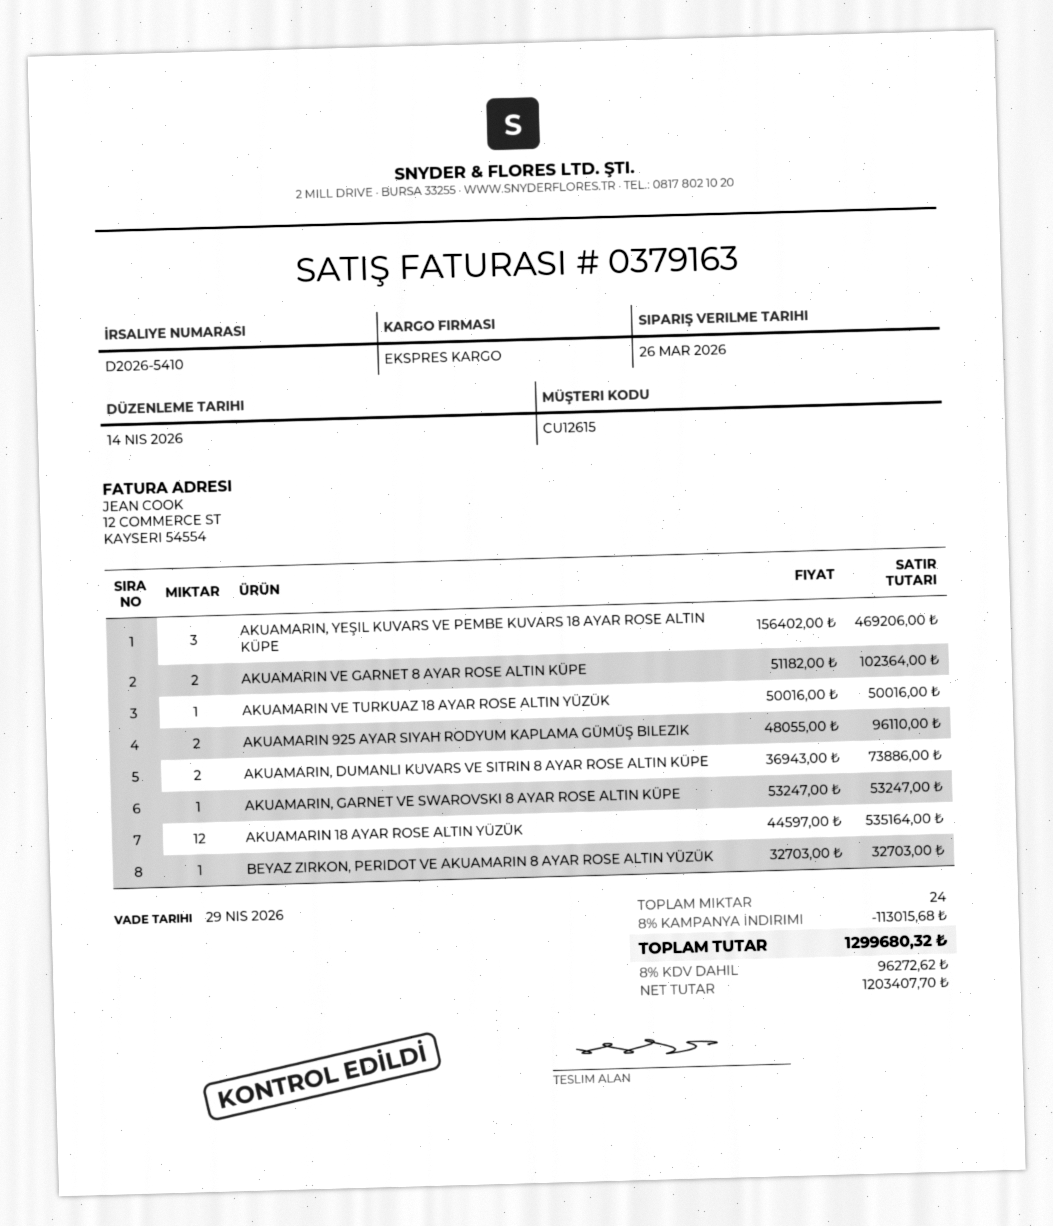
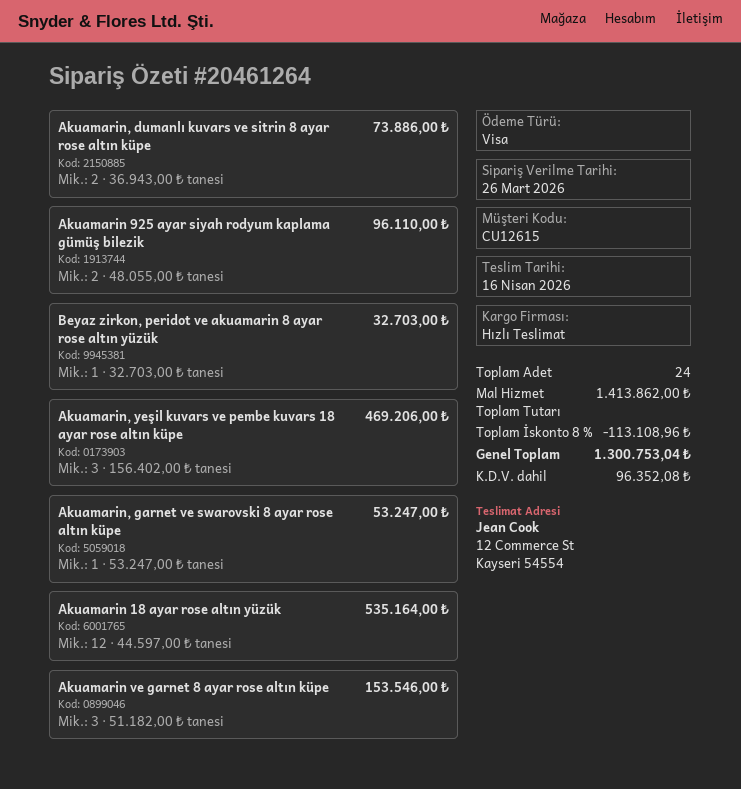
AKUAMARIN VE GARNET 8 AYAR ROSE ALTIN KÜPE: 2 x 51182.00 = 102364.00 -> 3 x 51182.00 = 153546.00
AKUAMARIN VE TURKUAZ 18 AYAR ROSE ALTIN YÜZÜK: 1 x 50016.00 = 50016.00 -> none
discount: 8% = 113015.68 -> 8% = 113108.96
tax: 96272.62 -> 96352.08
total: 1299680.32 -> 1300753.04

